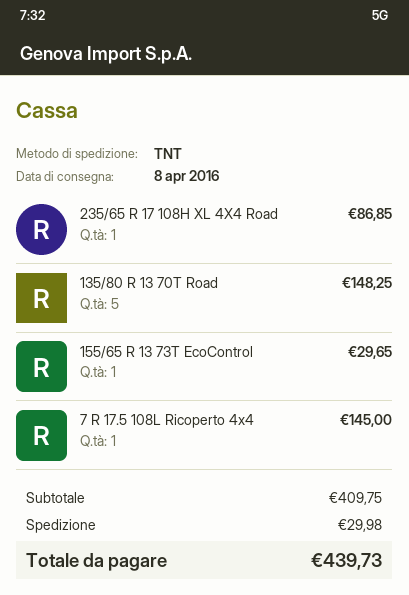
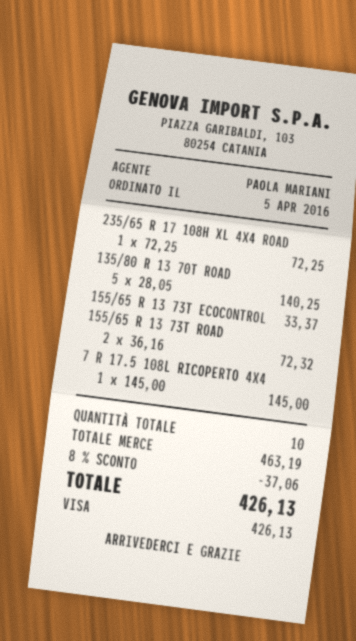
235/65 R 17 108H XL 4X4 Road: 1 for 86.85 -> 1 for 72.25
135/80 R 13 70T Road: 5 for 148.25 -> 5 for 140.25
155/65 R 13 73T EcoControl: 1 for 29.65 -> 1 for 33.37
155/65 R 13 73T ROAD: none -> 2 for 72.32
subtotal: 409.75 -> 463.19
discount: none -> 8% = 37.06
shipping: 29.98 -> none
total: 439.73 -> 426.13

